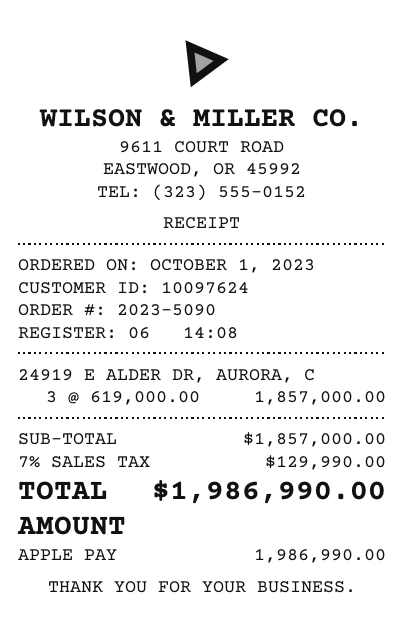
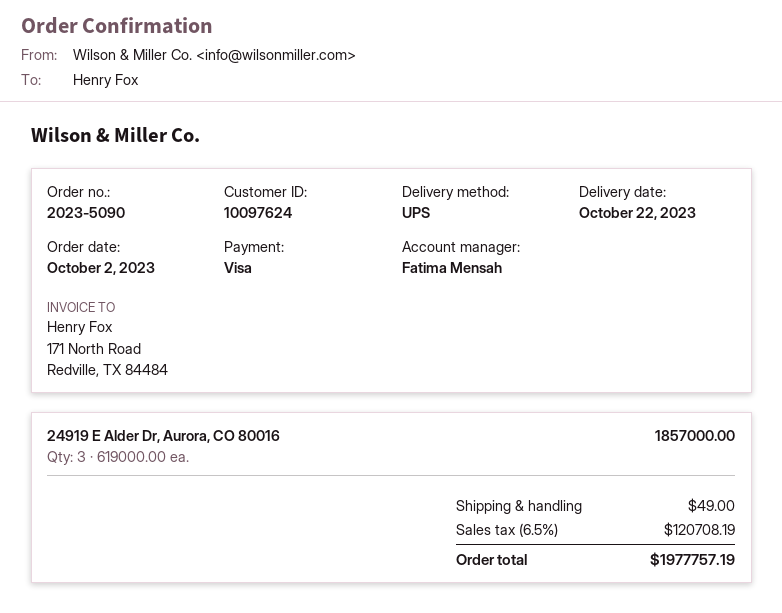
order date: 2023-10-01 -> 2023-10-02
payment method: Apple Pay -> Visa
shipping: none -> 49.00
tax: 7% = 129990.00 -> 6.5% = 120708.19
total: 1986990.00 -> 1977757.19

